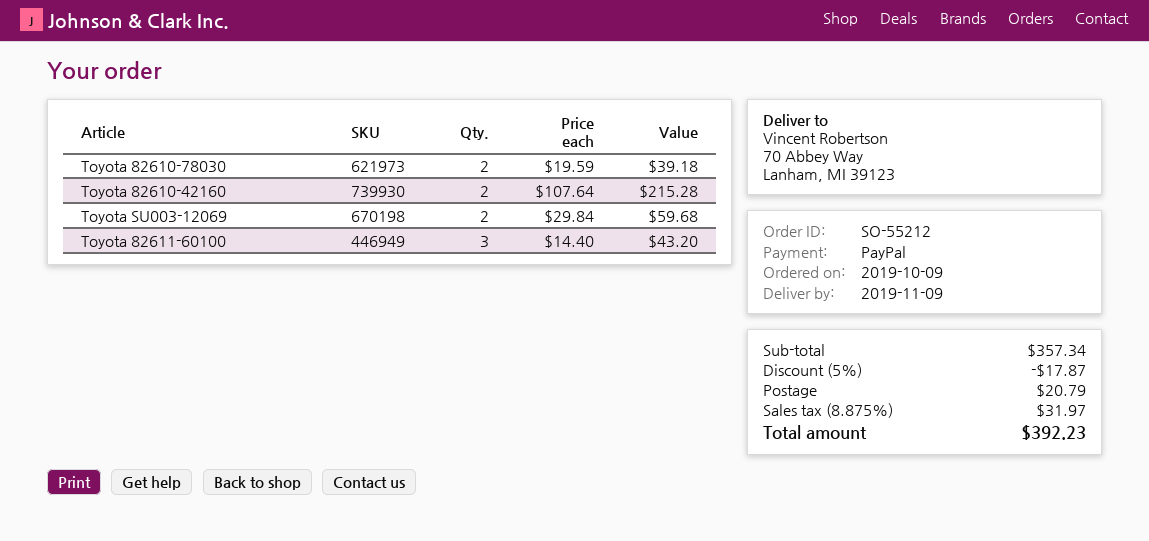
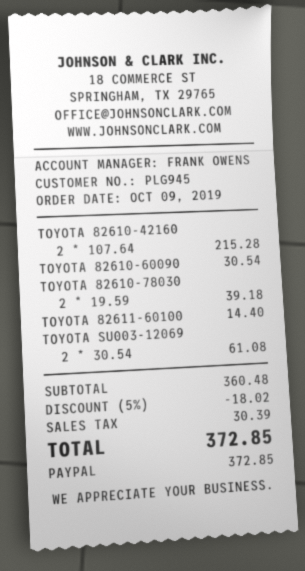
Toyota SU003-12069: 2 x 29.84 = 59.68 -> 2 x 30.54 = 61.08
Toyota 82611-60100: 3 x 14.40 = 43.20 -> 1 x 14.40 = 14.40
TOYOTA 82610-60090: none -> 1 x 30.54 = 30.54
subtotal: 357.34 -> 360.48
discount: 5% = 17.87 -> 5% = 18.02
shipping: 20.79 -> none
tax: 31.97 -> 30.39
total: 392.23 -> 372.85

